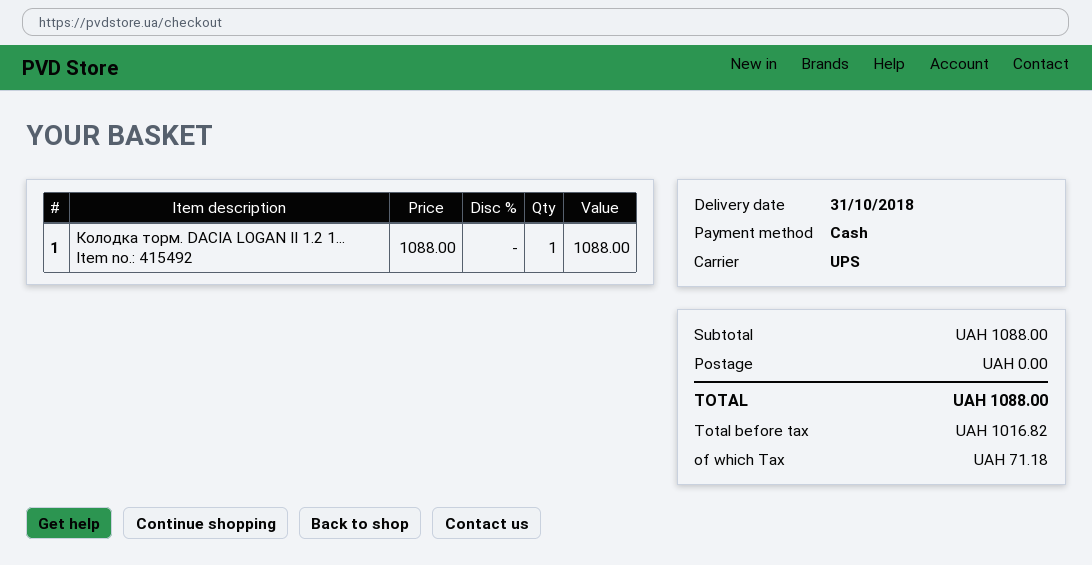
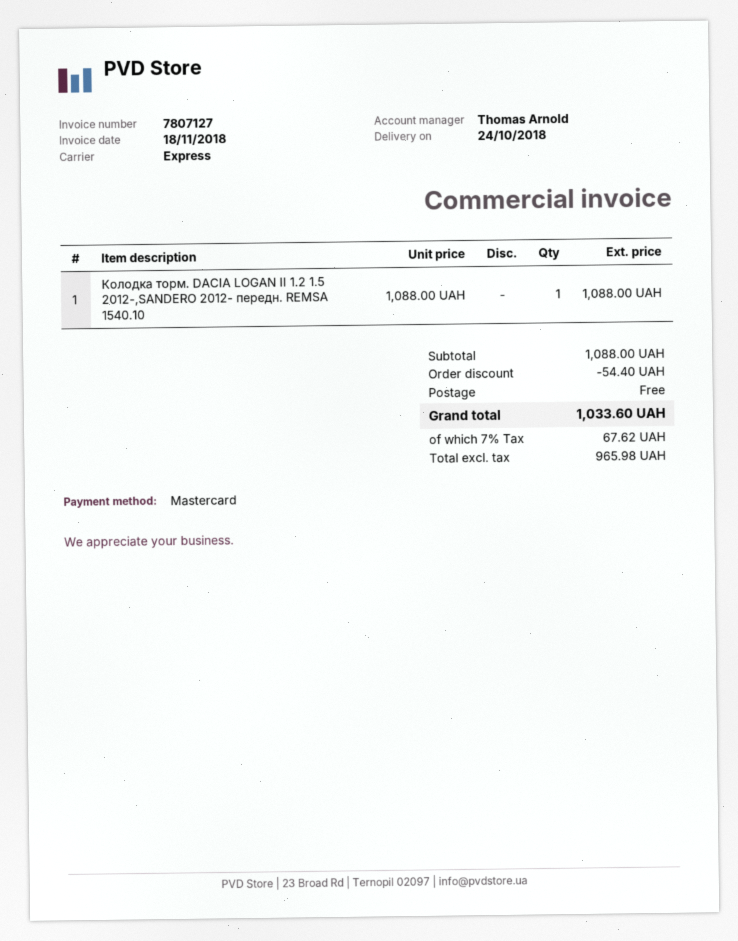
delivery date: 2018-10-31 -> 2018-10-24
payment method: cash -> Mastercard
shipping method: UPS -> express
discount: none -> 54.40
net: 1016.82 -> 965.98
tax: 71.18 -> 67.62
total: 1088.00 -> 1033.60

